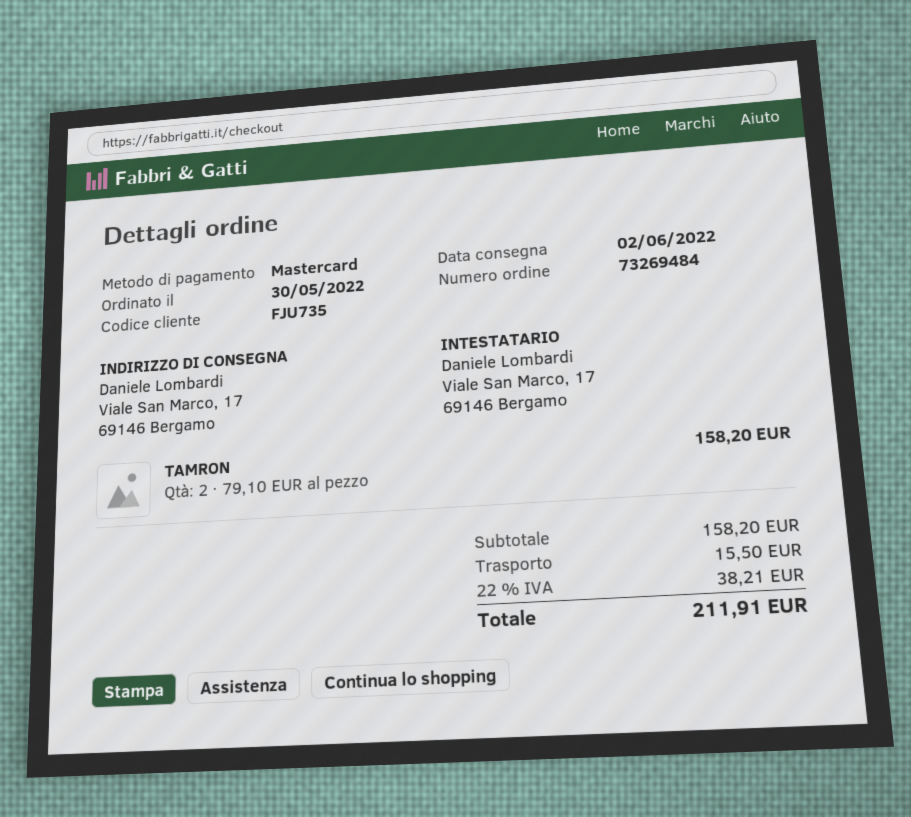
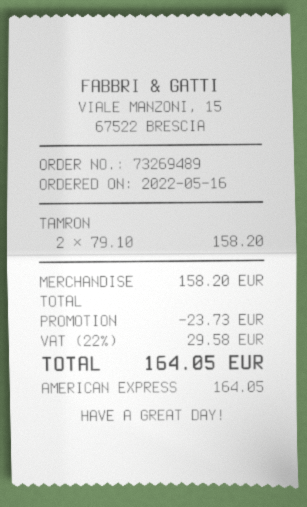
order number: 73269484 -> 73269489
order date: 2022-05-30 -> 2022-05-16
payment method: Mastercard -> American Express
discount: none -> 23.73
shipping: 15.50 -> none
tax: 22% = 38.21 -> 22% = 29.58
total: 211.91 -> 164.05

